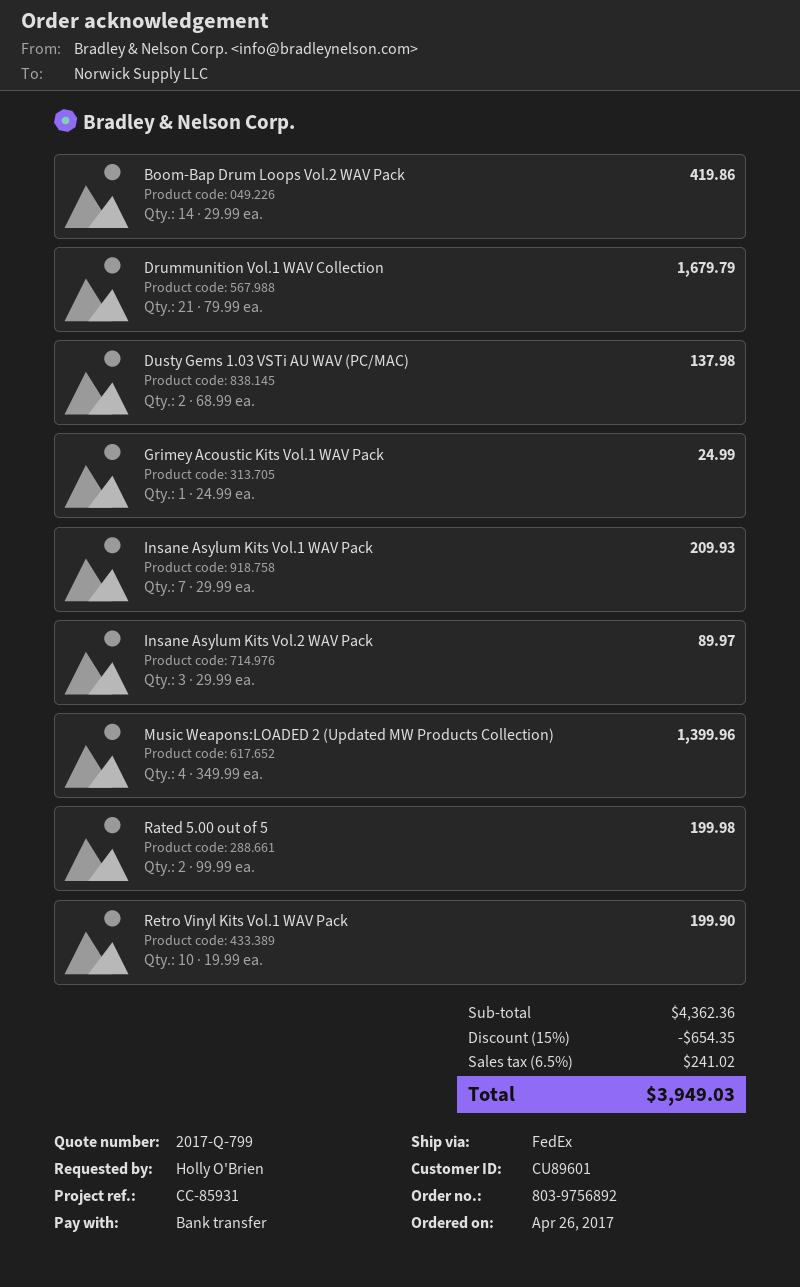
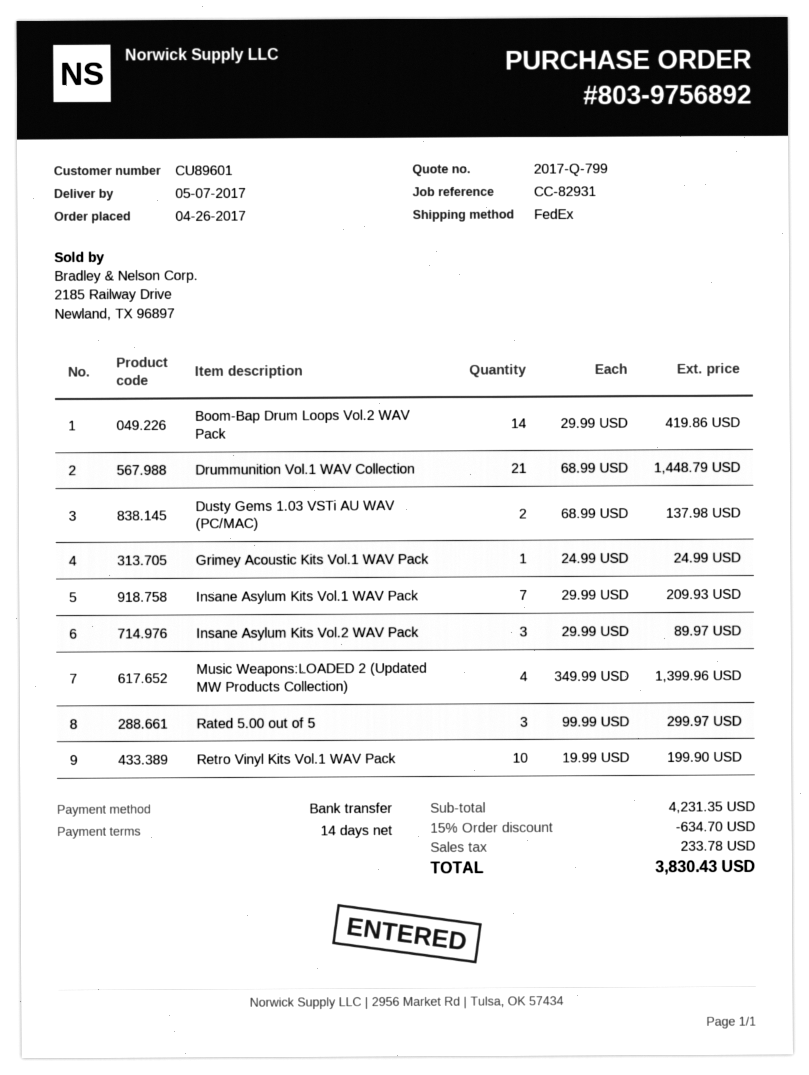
reference: CC-85931 -> CC-82931
Drummunition Vol.1 WAV Collection: 21 x 79.99 = 1679.79 -> 21 x 68.99 = 1448.79
Rated 5.00 out of 5: 2 x 99.99 = 199.98 -> 3 x 99.99 = 299.97
subtotal: 4362.36 -> 4231.35
discount: 15% = 654.35 -> 15% = 634.70
tax: 241.02 -> 233.78
total: 3949.03 -> 3830.43

